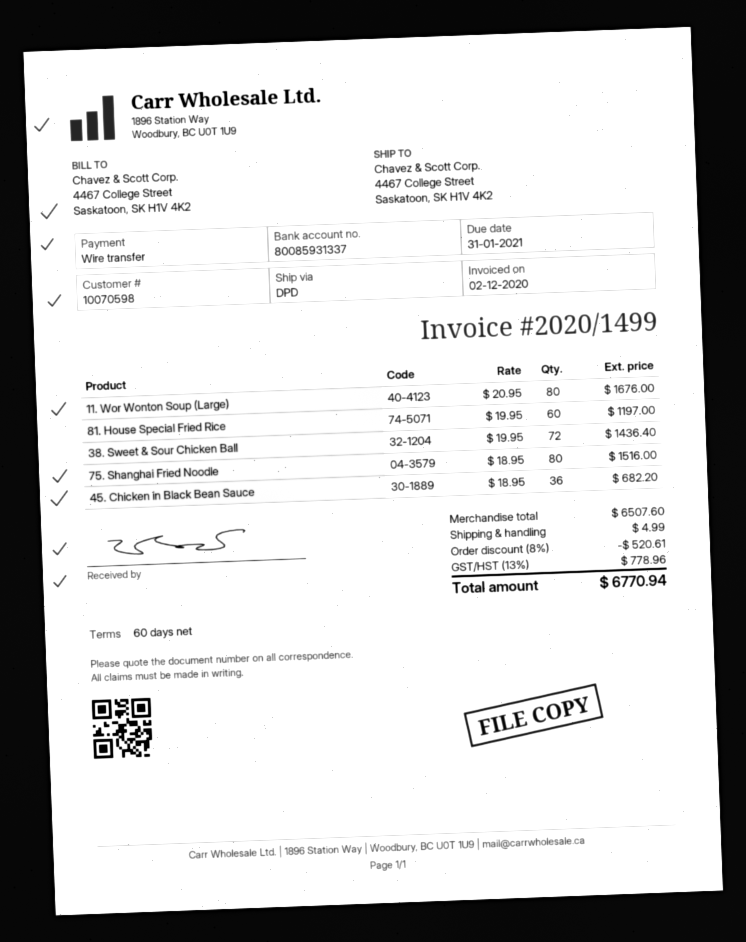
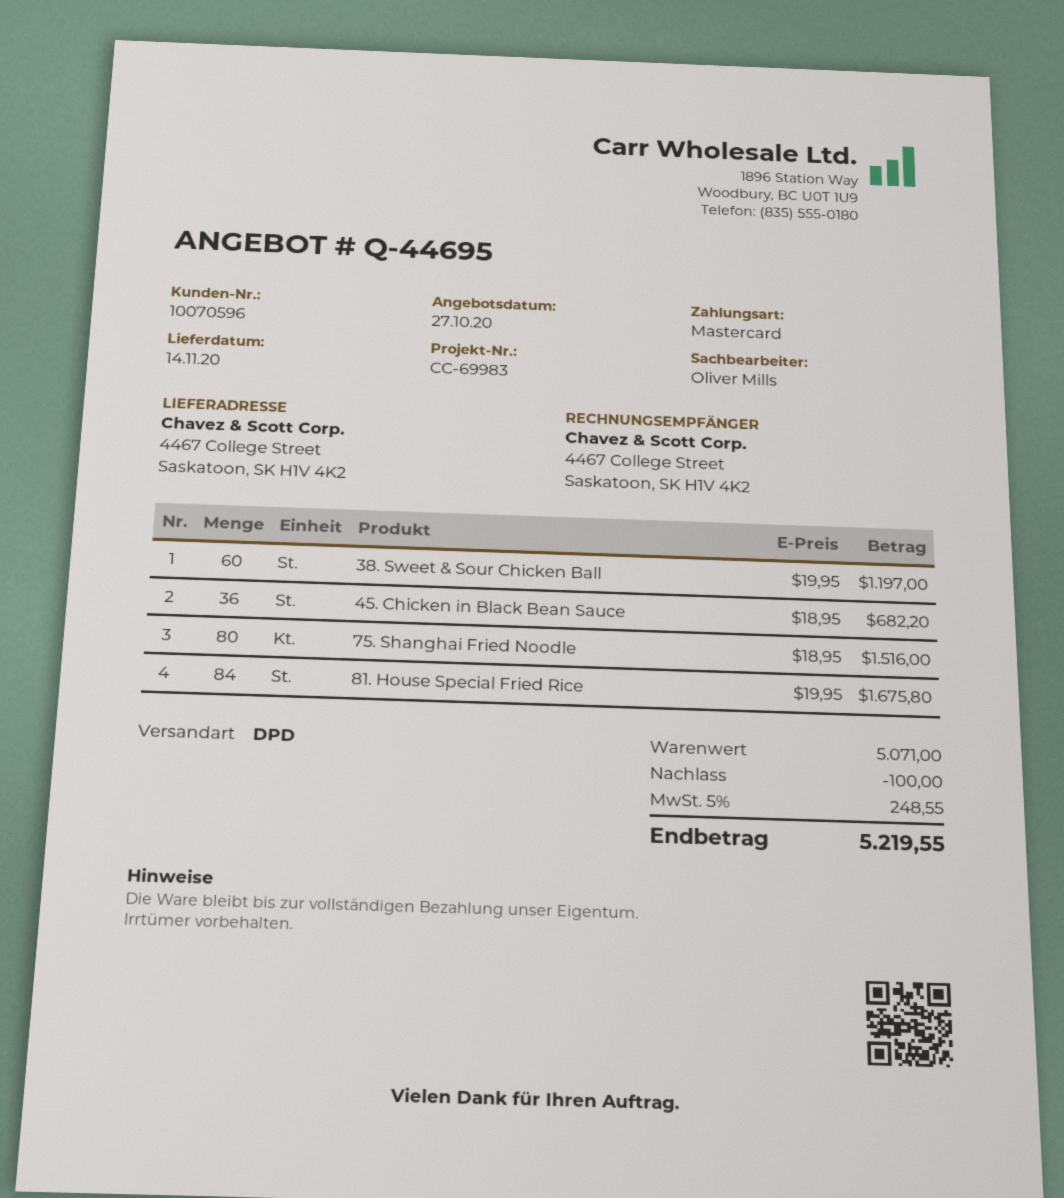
customer number: 10070598 -> 10070596
payment method: bank transfer -> Mastercard
11. Wor Wonton Soup (Large): 80 x 20.95 = 1676.00 -> none
81. House Special Fried Rice: 60 x 19.95 = 1197.00 -> 84 x 19.95 = 1675.80
38. Sweet & Sour Chicken Ball: 72 x 19.95 = 1436.40 -> 60 x 19.95 = 1197.00
subtotal: 6507.60 -> 5071.00
discount: 520.61 -> 100.00
shipping: 4.99 -> none
tax: 13% = 778.96 -> 5% = 248.55
total: 6770.94 -> 5219.55

